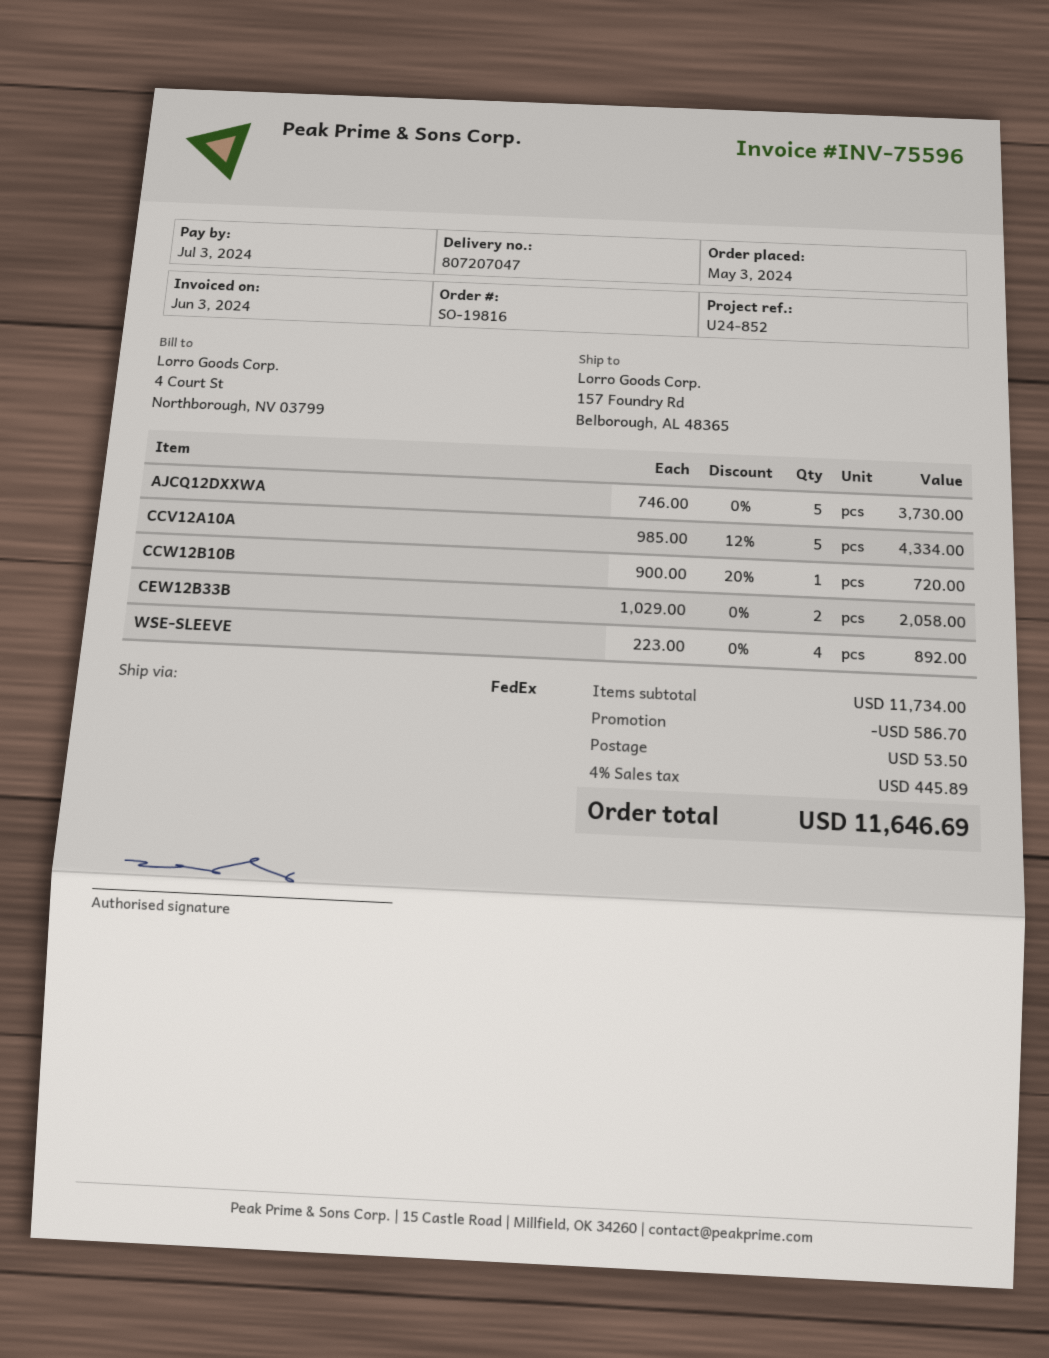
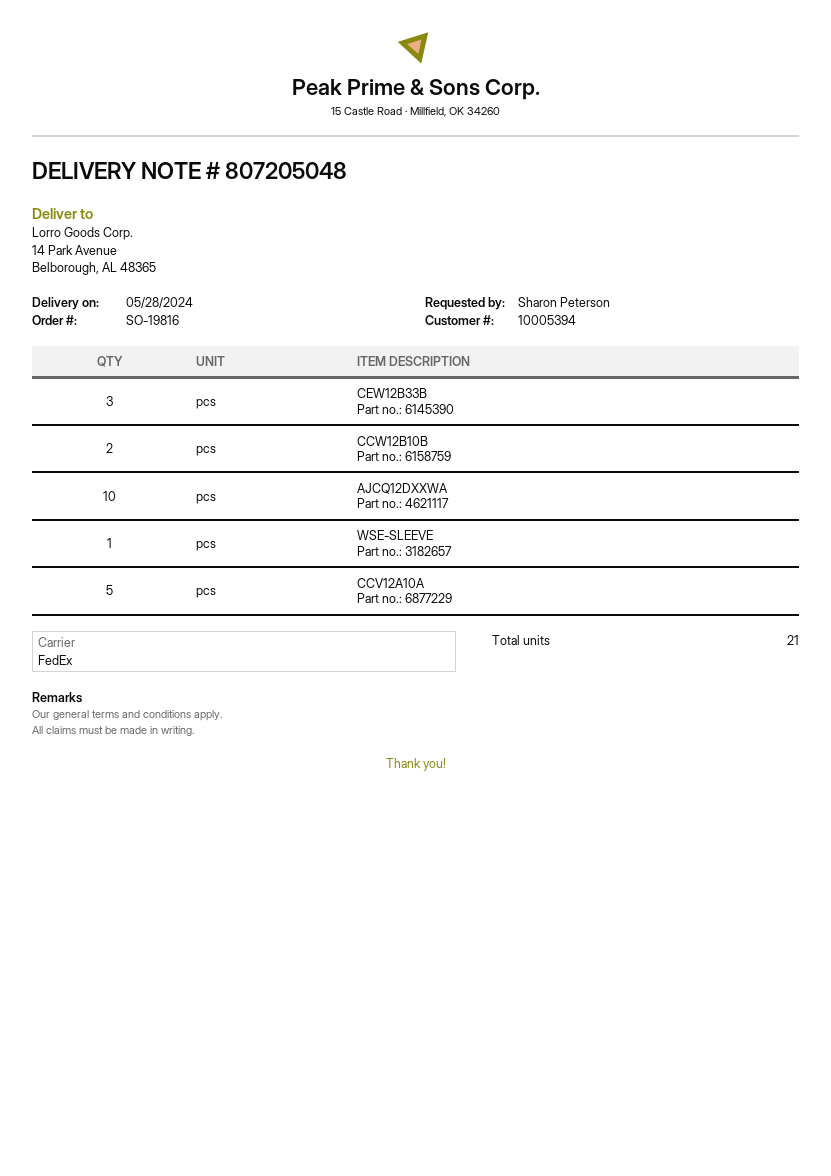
delivery note number: 807207047 -> 807205048
ship to: 157 Foundry Rd, Belborough, AL 48365 -> 14 Park Avenue, Belborough, AL 48365
AJCQ12DXXWA: 5 -> 10
CCW12B10B: 1 -> 2
CEW12B33B: 2 -> 3
WSE-SLEEVE: 4 -> 1

